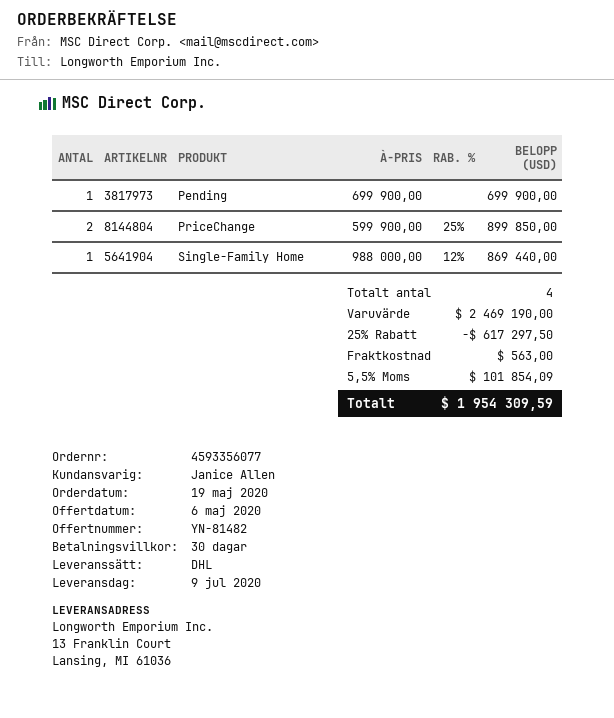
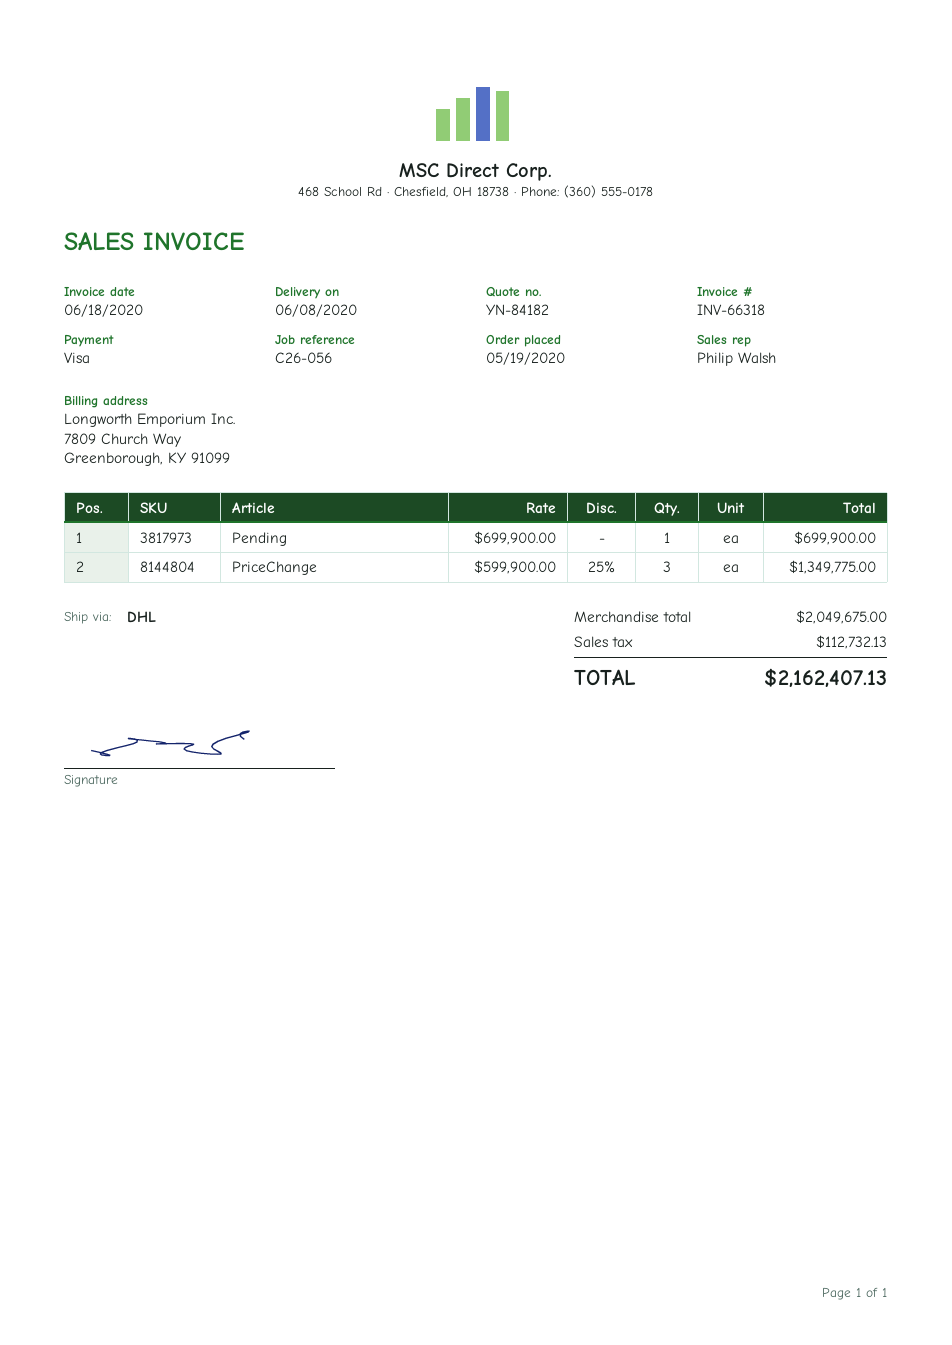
quote number: YN-81482 -> YN-84182
delivery date: 2020-07-09 -> 2020-06-08
sales rep: Janice Allen -> Philip Walsh
PriceChange: 2 x 599900.00 - 25% = 899850.00 -> 3 x 599900.00 - 25% = 1349775.00
Single-Family Home: 1 x 988000.00 - 12% = 869440.00 -> none
subtotal: 2469190.00 -> 2049675.00
discount: 25% = 617297.50 -> none
shipping: 563.00 -> none
tax: 101854.09 -> 112732.13
total: 1954309.59 -> 2162407.13

